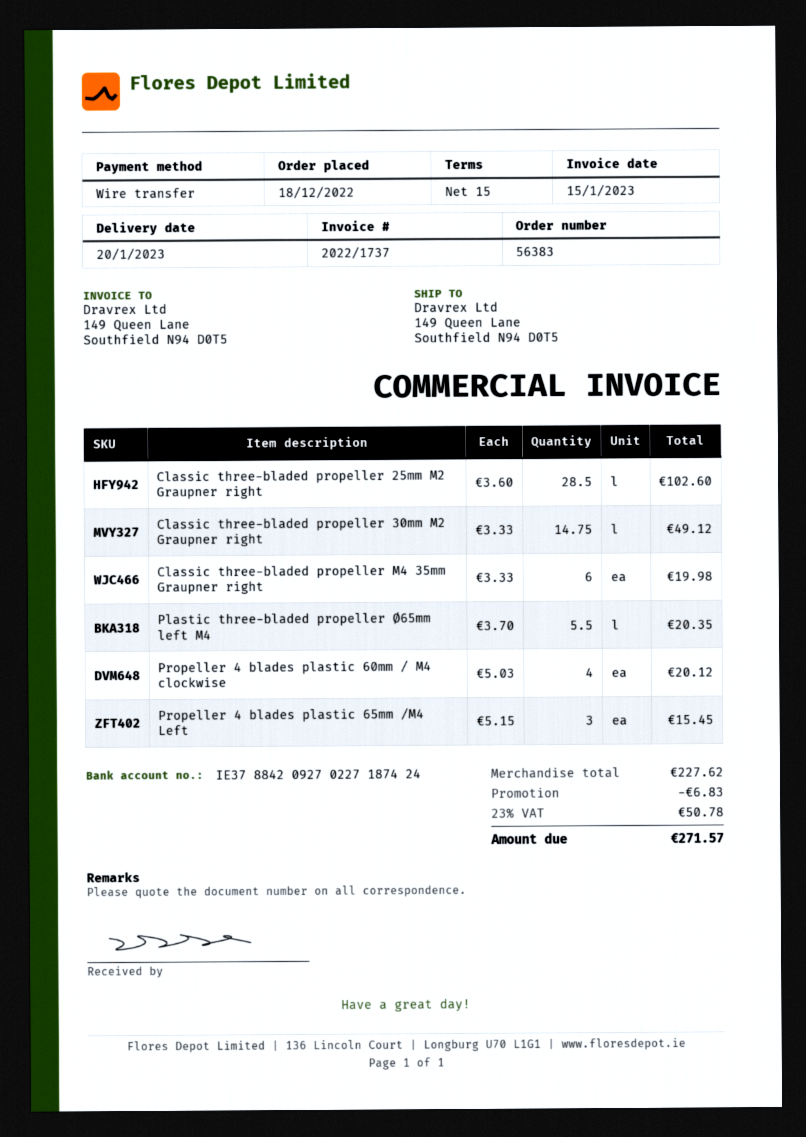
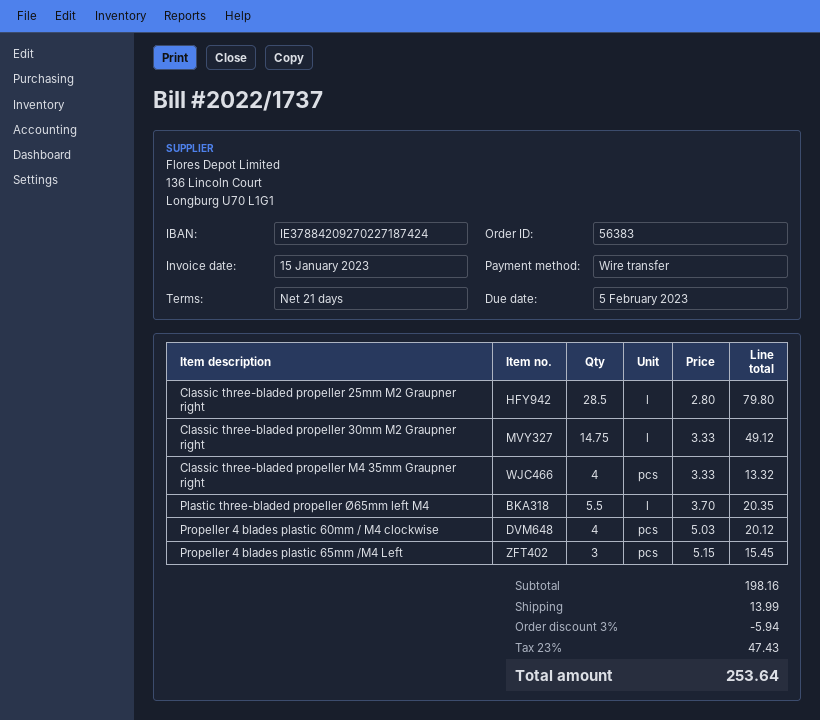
payment terms: 15 days -> 21 days
Classic three-bladed propeller 25mm M2 Graupner right: 28.5 x 3.60 = 102.60 -> 28.5 x 2.80 = 79.80
Classic three-bladed propeller M4 35mm Graupner right: 6 x 3.33 = 19.98 -> 4 x 3.33 = 13.32
subtotal: 227.62 -> 198.16
discount: 6.83 -> 5.94
shipping: none -> 13.99
tax: 23% = 50.78 -> 23% = 47.43
total: 271.57 -> 253.64

